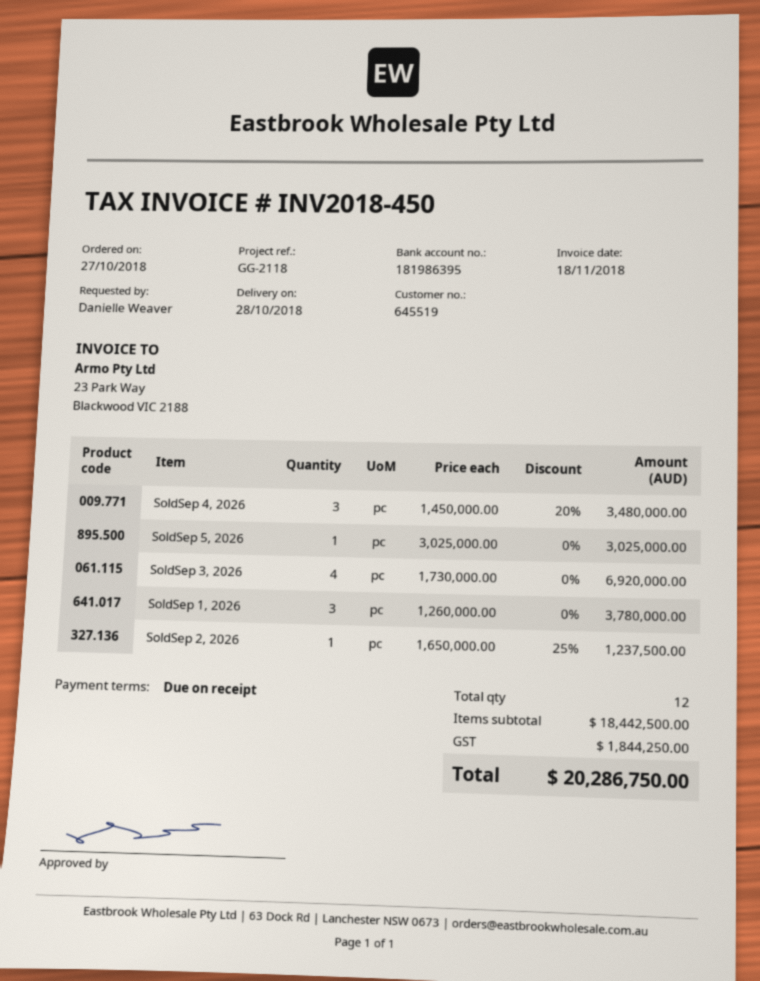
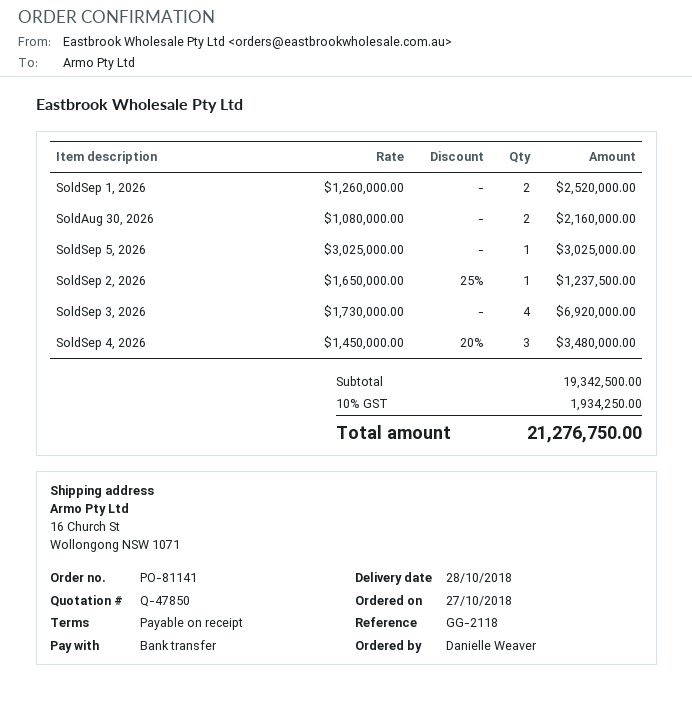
SoldSep 1, 2026: 3 x 1260000.00 = 3780000.00 -> 2 x 1260000.00 = 2520000.00
SoldAug 30, 2026: none -> 2 x 1080000.00 = 2160000.00
subtotal: 18442500.00 -> 19342500.00
tax: 1844250.00 -> 1934250.00
total: 20286750.00 -> 21276750.00

